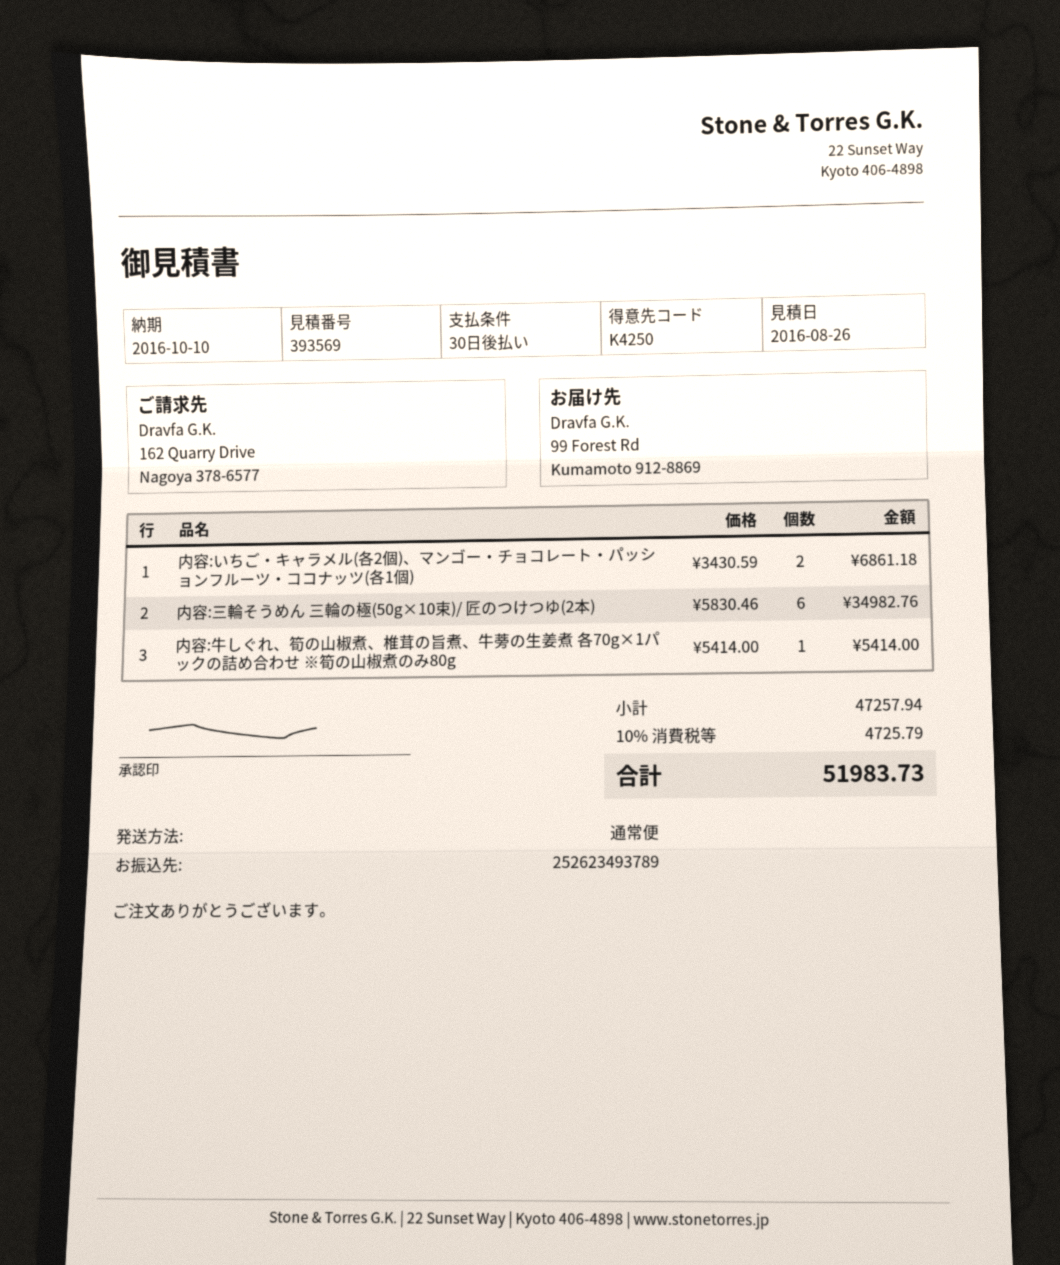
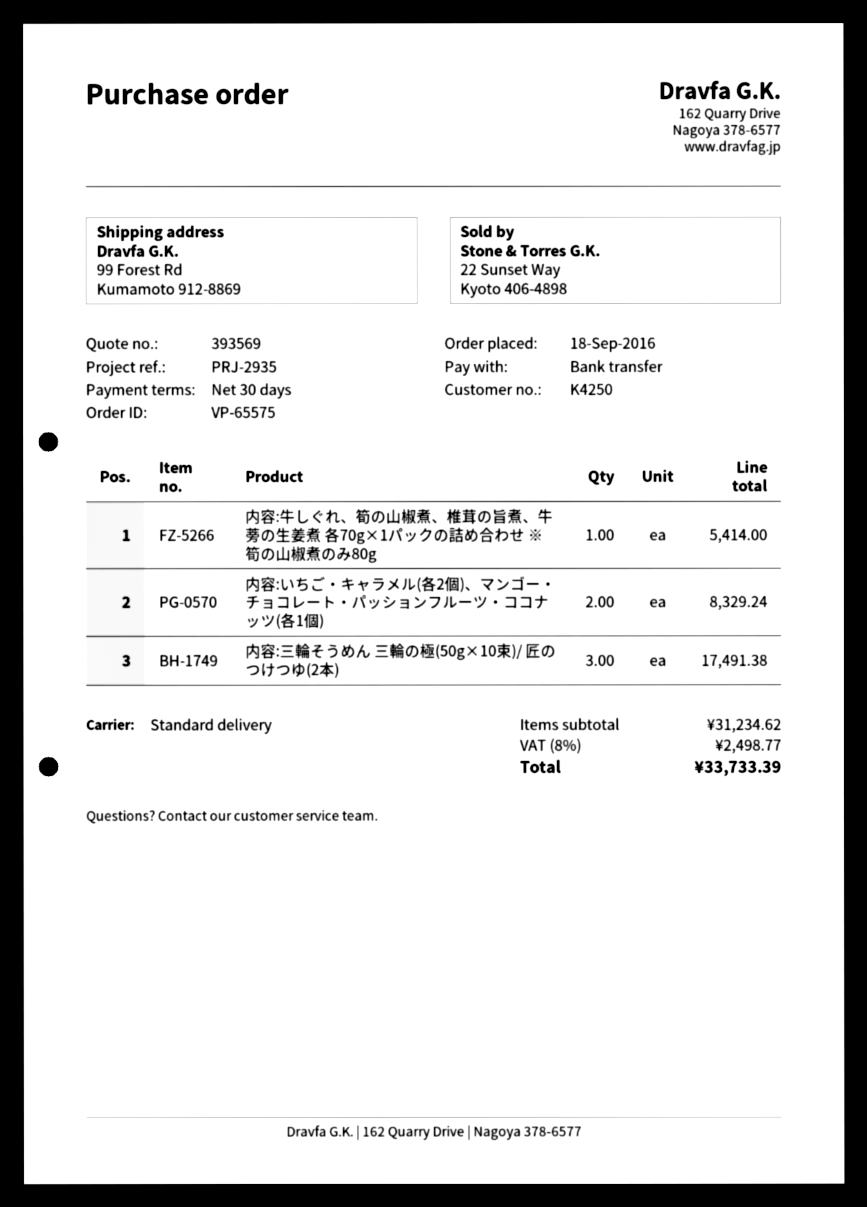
内容:いちご・キャラメル(各2個)、マンゴー・チョコレート・パッションフルーツ・ココナッツ(各1個): 2 for 6861.18 -> 2 for 8329.24
内容:三輪そうめん 三輪の極(50g×10束)/ 匠のつけつゆ(2本): 6 for 34982.76 -> 3 for 17491.38
subtotal: 47257.94 -> 31234.62
tax: 10% = 4725.79 -> 8% = 2498.77
total: 51983.73 -> 33733.39

